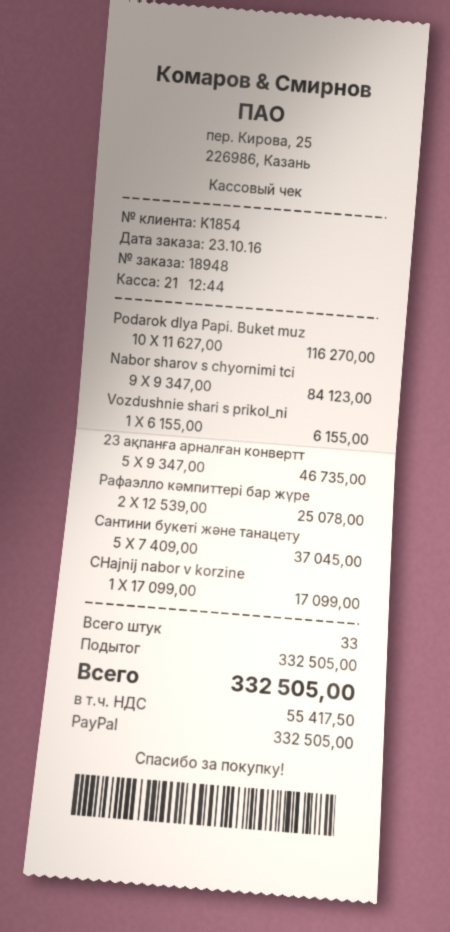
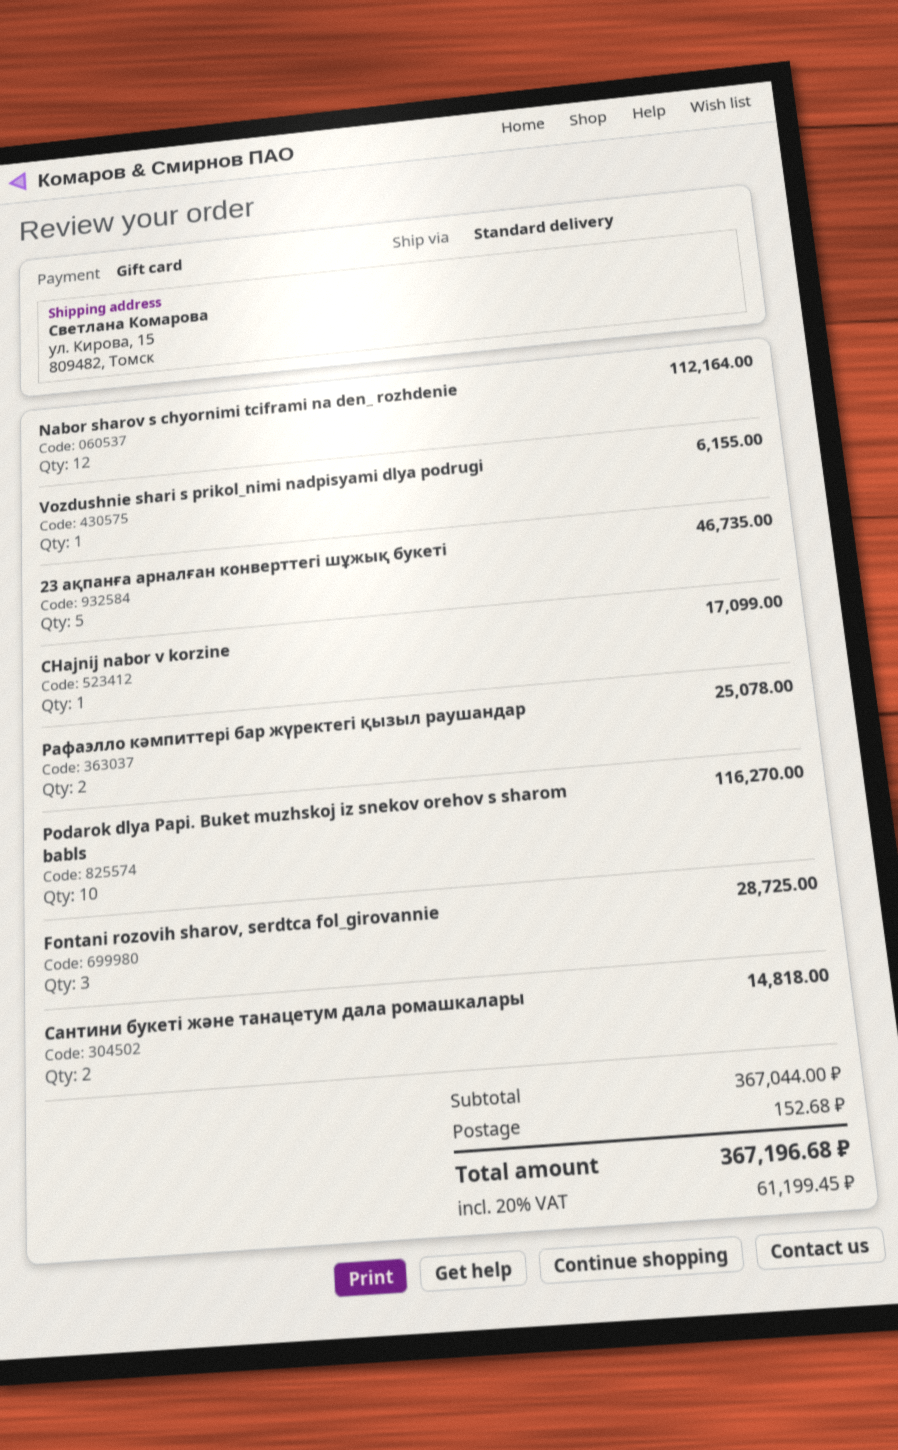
payment method: PayPal -> gift card
Nabor sharov s chyornimi tci: 9 for 84123.00 -> 12 for 112164.00
Сантини букеті және танацету: 5 for 37045.00 -> 2 for 14818.00
Fontani rozovih sharov, serdtca fol_girovannie: none -> 3 for 28725.00
subtotal: 332505.00 -> 367044.00
shipping: none -> 152.68
tax: 55417.50 -> 61199.45
total: 332505.00 -> 367196.68

